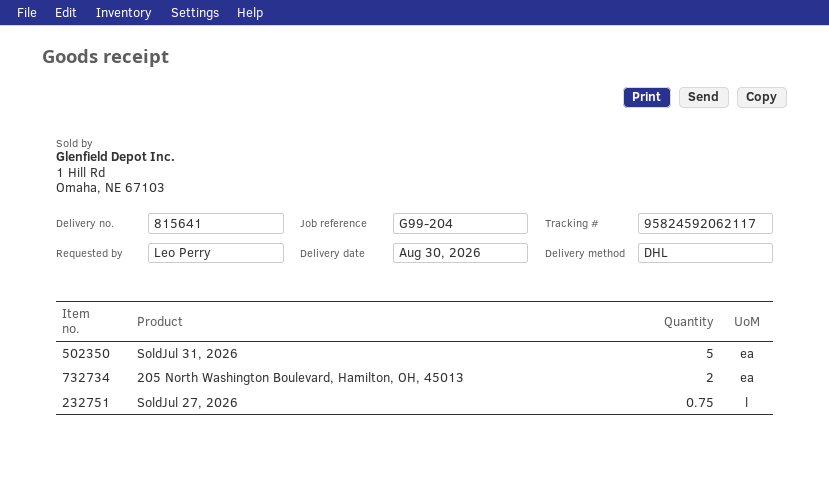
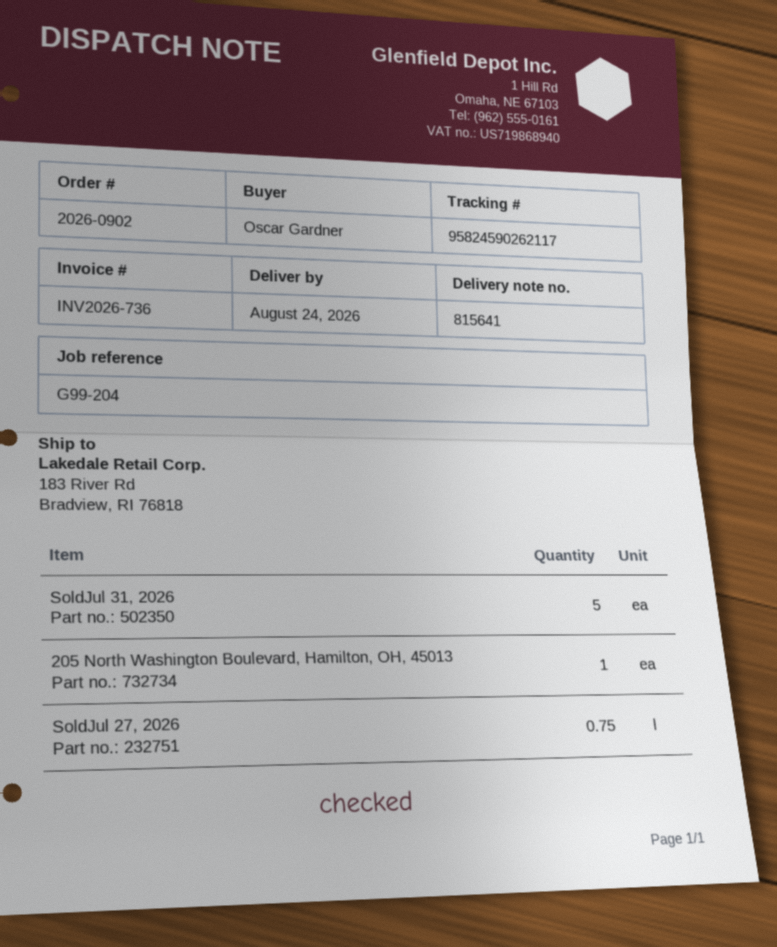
delivery date: 2026-08-30 -> 2026-08-24
ordered by: Leo Perry -> Oscar Gardner
tracking number: 95824592062117 -> 95824590262117
205 North Washington Boulevard, Hamilton, OH, 45013: 2 -> 1

